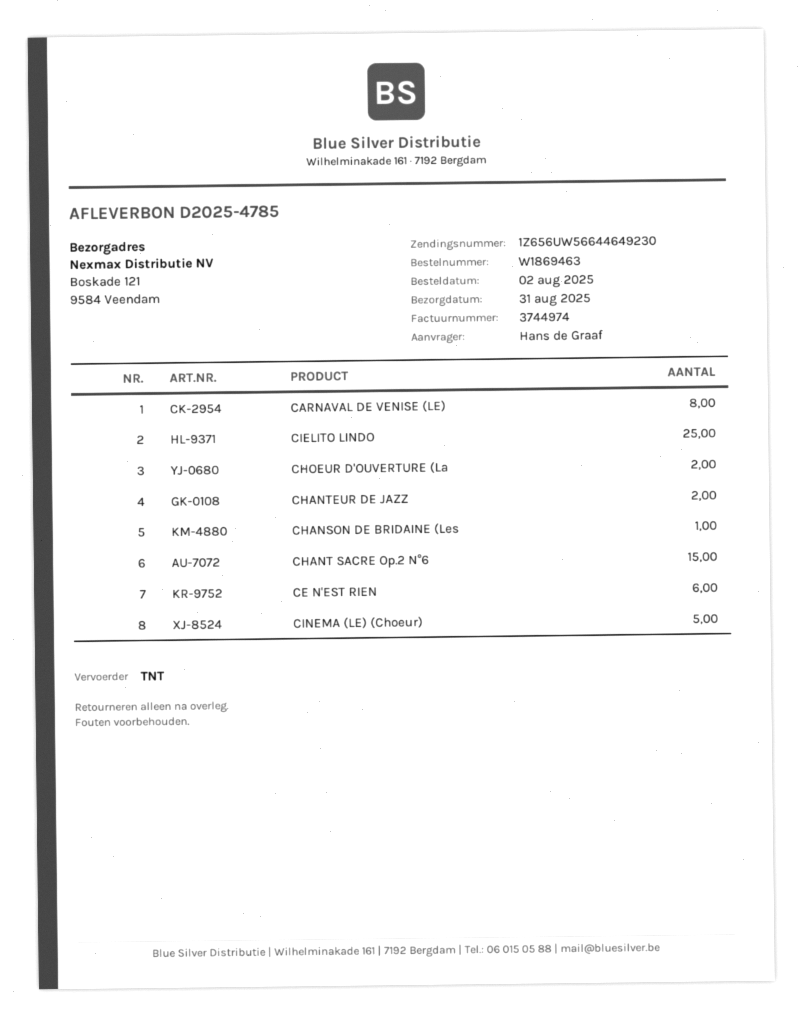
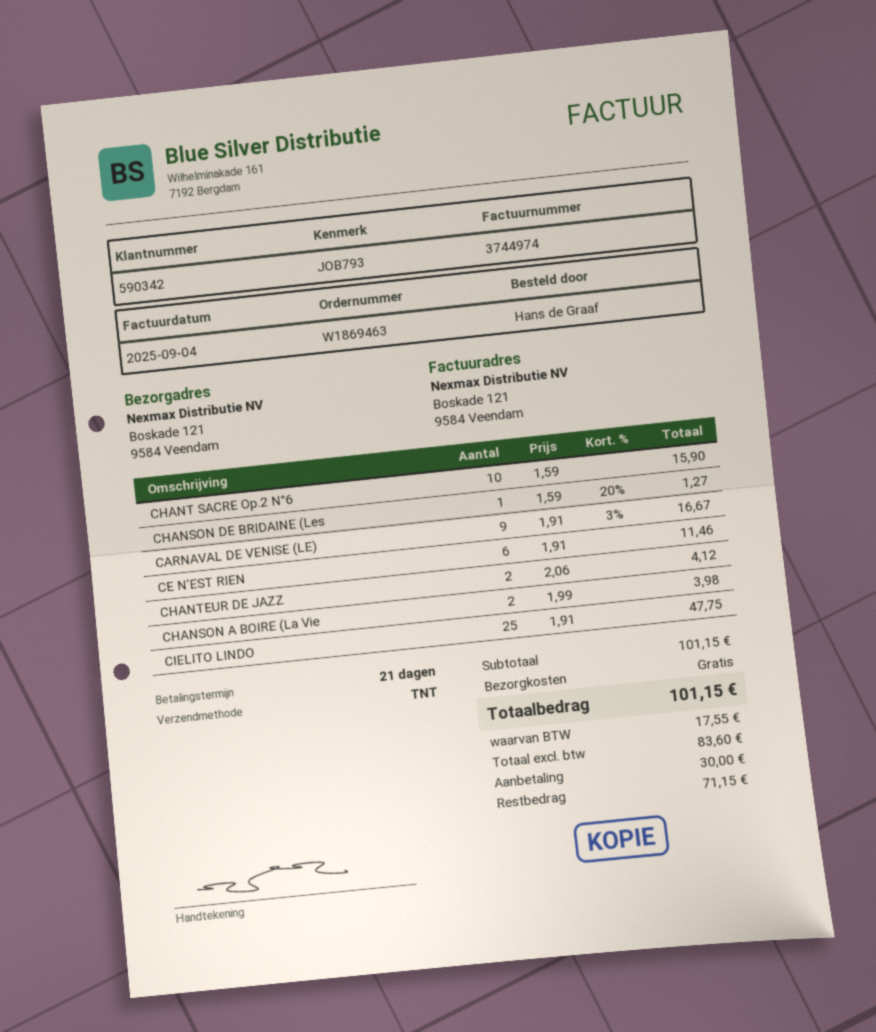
CARNAVAL DE VENISE (LE): 8 -> 9
CHOEUR D'OUVERTURE (La: 2 -> none
CHANT SACRE Op.2 N°6: 15 -> 10
CINEMA (LE) (Choeur): 5 -> none
CHANSON A BOIRE (La Vie: none -> 2

